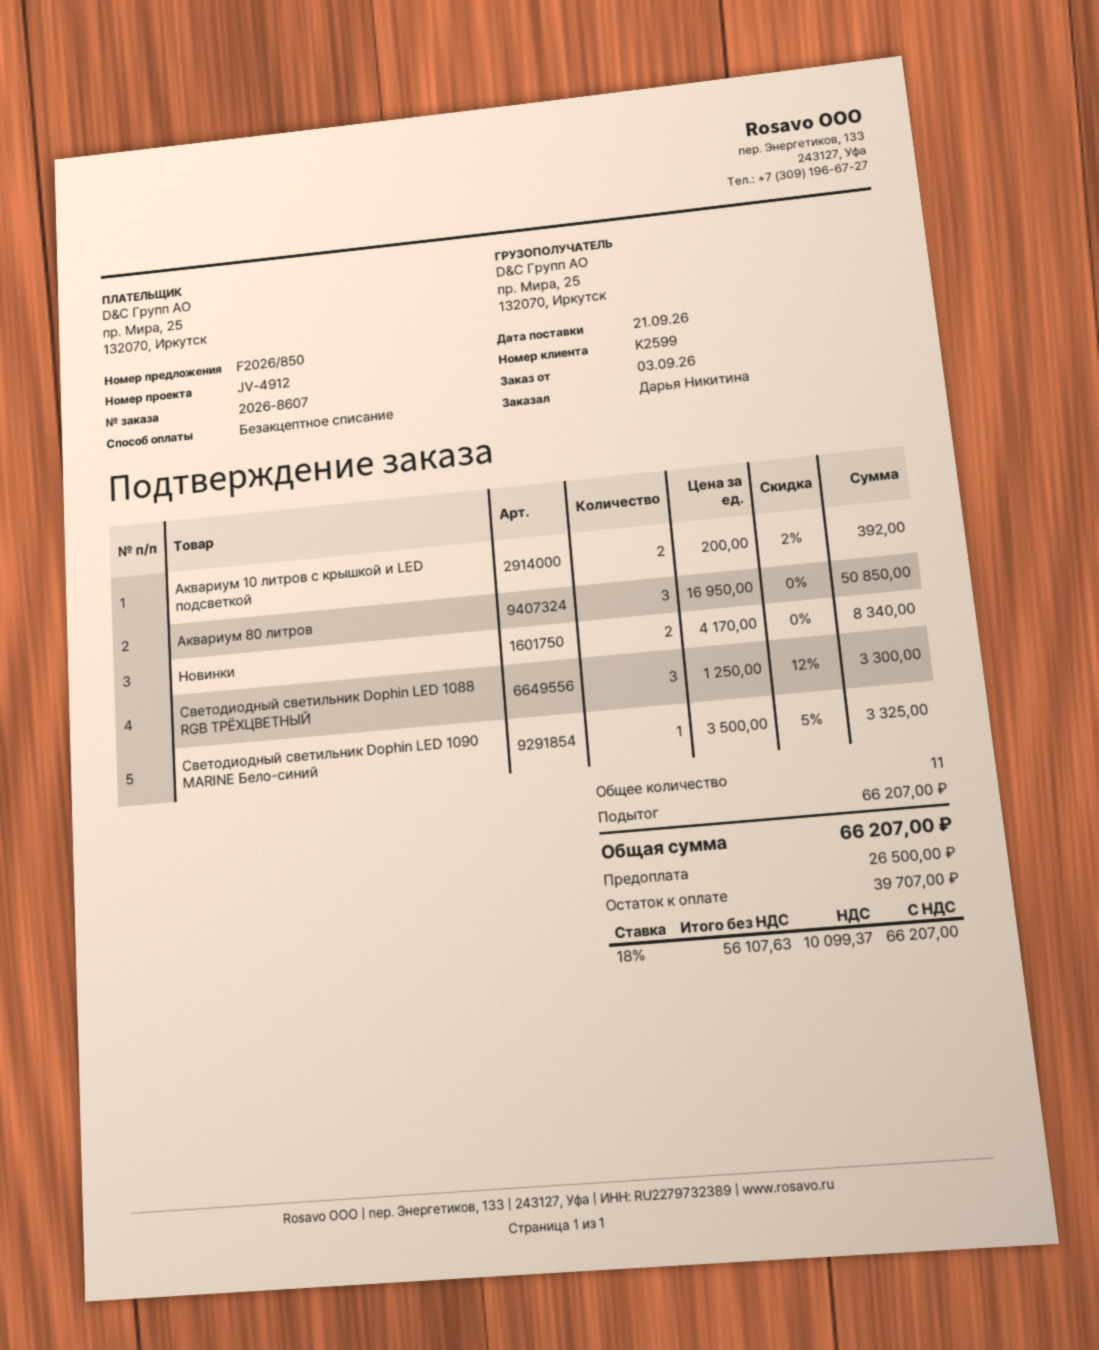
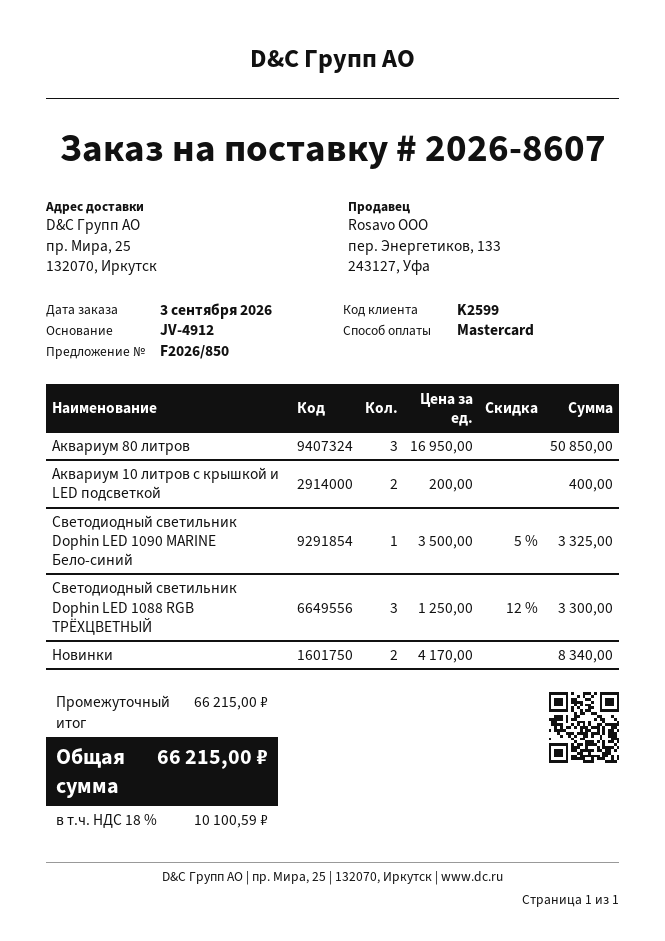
payment method: direct debit -> Mastercard
Аквариум 10 литров с крышкой и LED подсветкой: 2 x 200.00 - 2% = 392.00 -> 2 x 200.00 = 400.00
subtotal: 66207.00 -> 66215.00
tax: 18% = 10099.37 -> 18% = 10100.59
total: 66207.00 -> 66215.00

